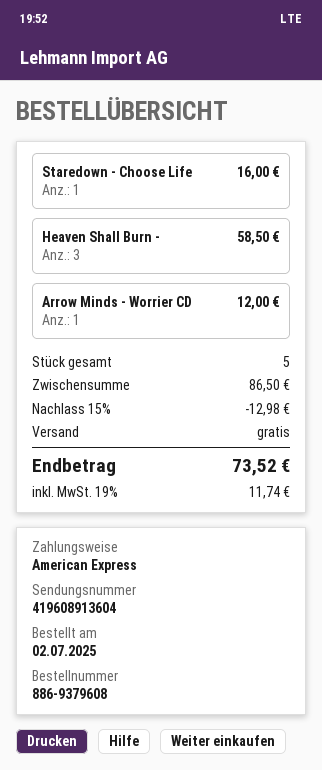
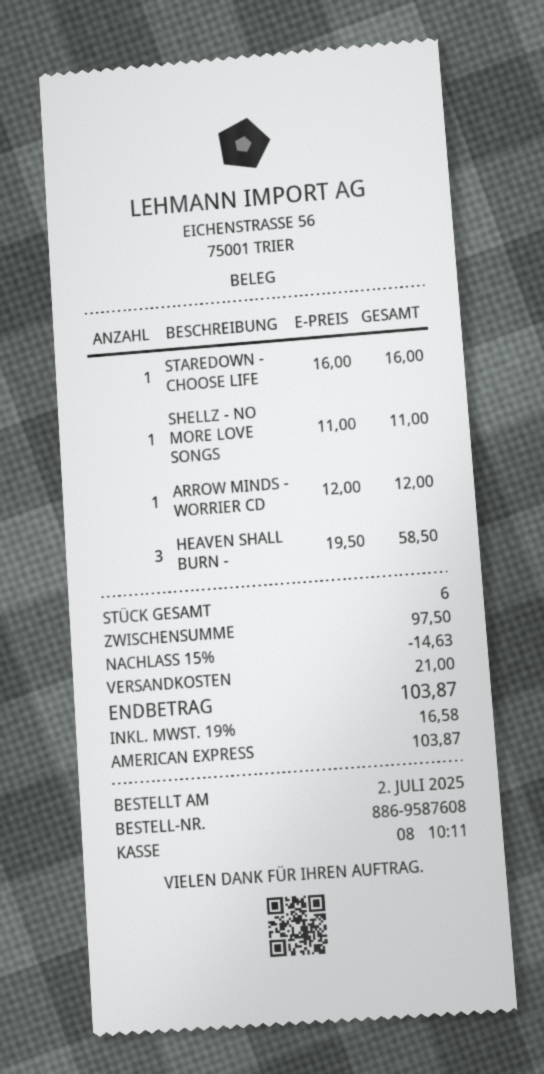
order number: 886-9379608 -> 886-9587608
SHELLZ - NO MORE LOVE SONGS: none -> 1 for 11.00
total quantity: 5 -> 6
subtotal: 86.50 -> 97.50
discount: 15% = 12.98 -> 15% = 14.63
shipping: 0.00 -> 21.00
tax: 19% = 11.74 -> 19% = 16.58
total: 73.52 -> 103.87

